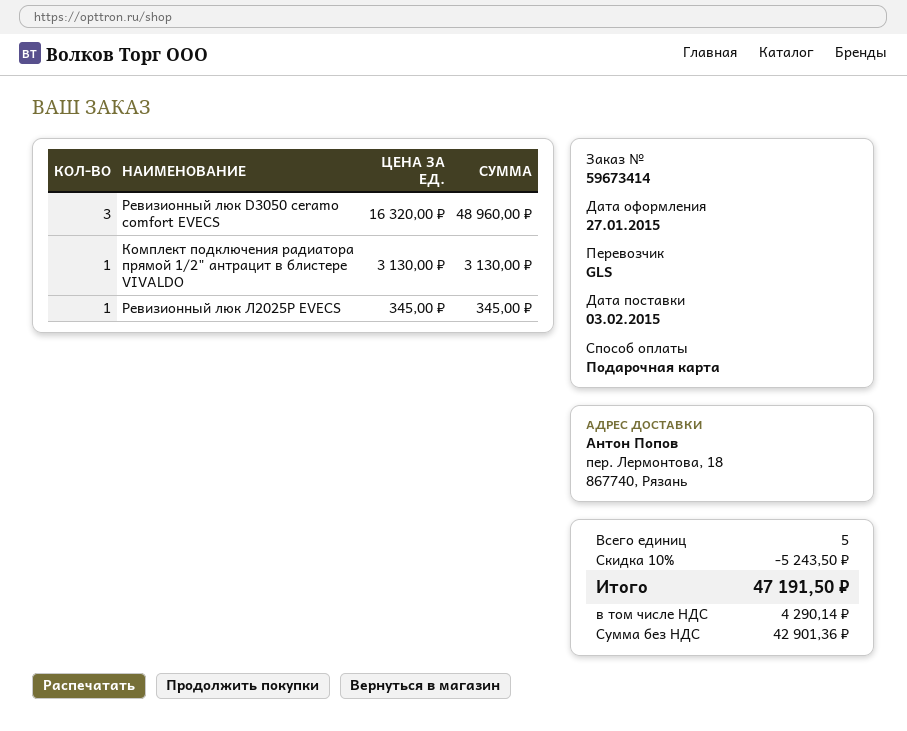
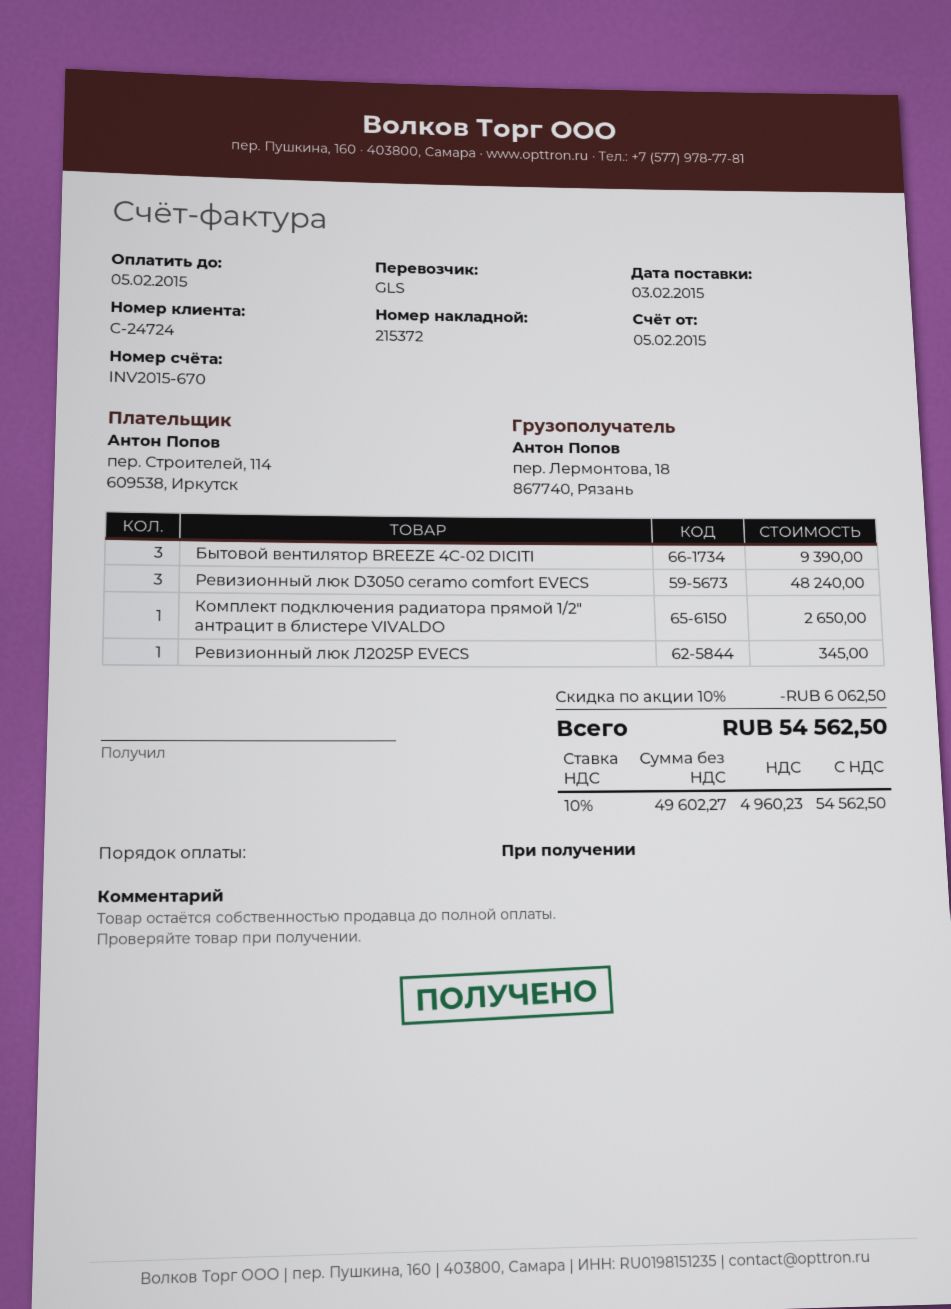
Ревизионный люк D3050 ceramo comfort EVECS: 3 for 48960.00 -> 3 for 48240.00
Комплект подключения радиатора прямой 1/2" антрацит в блистере VIVALDO: 1 for 3130.00 -> 1 for 2650.00
Бытовой вентилятор BREEZE 4C-02 DICITI: none -> 3 for 9390.00
discount: 10% = 5243.50 -> 10% = 6062.50
net: 42901.36 -> 49602.27
tax: 4290.14 -> 4960.23
total: 47191.50 -> 54562.50

